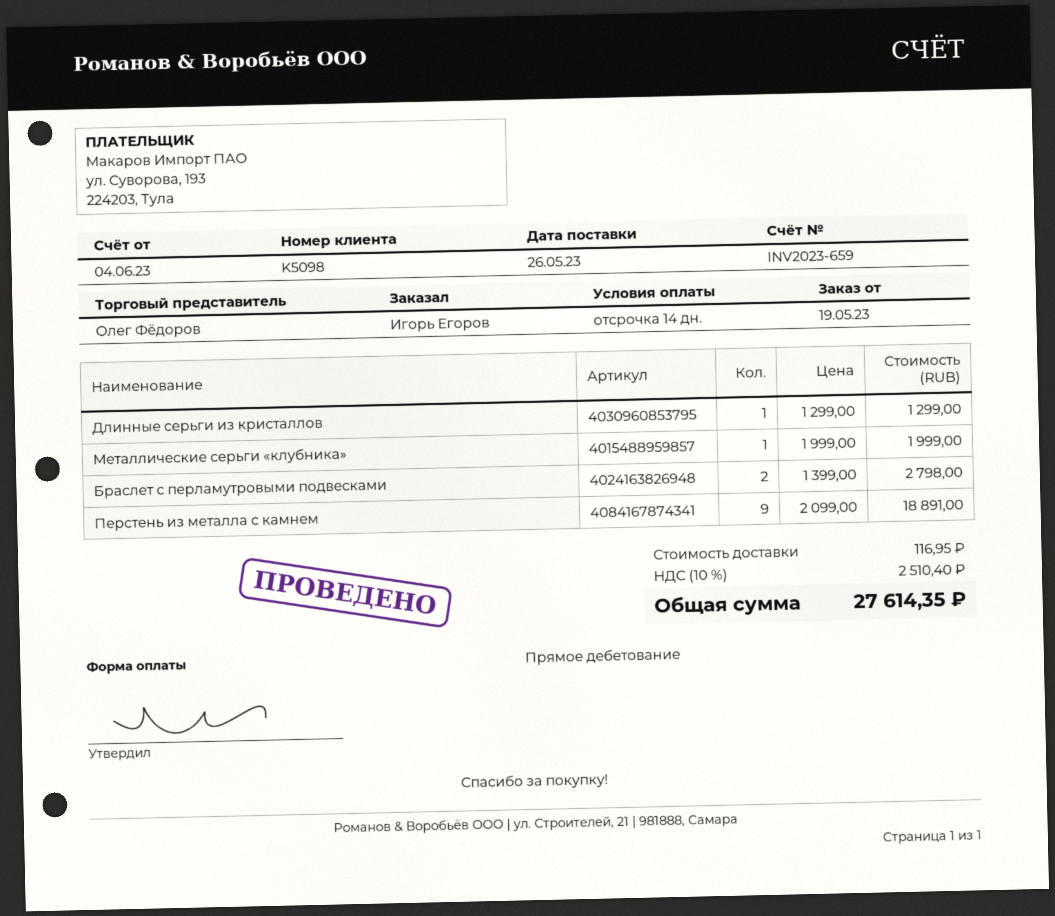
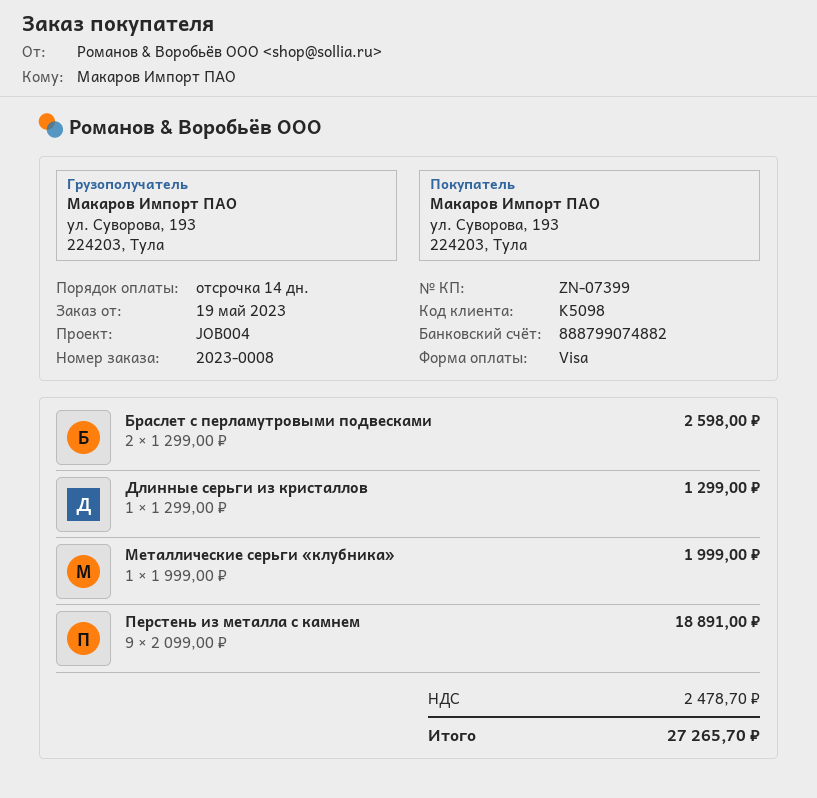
payment method: direct debit -> Visa
Браслет с перламутровыми подвесками: 2 x 1399.00 = 2798.00 -> 2 x 1299.00 = 2598.00
shipping: 116.95 -> none
tax: 2510.40 -> 2478.70
total: 27614.35 -> 27265.70

